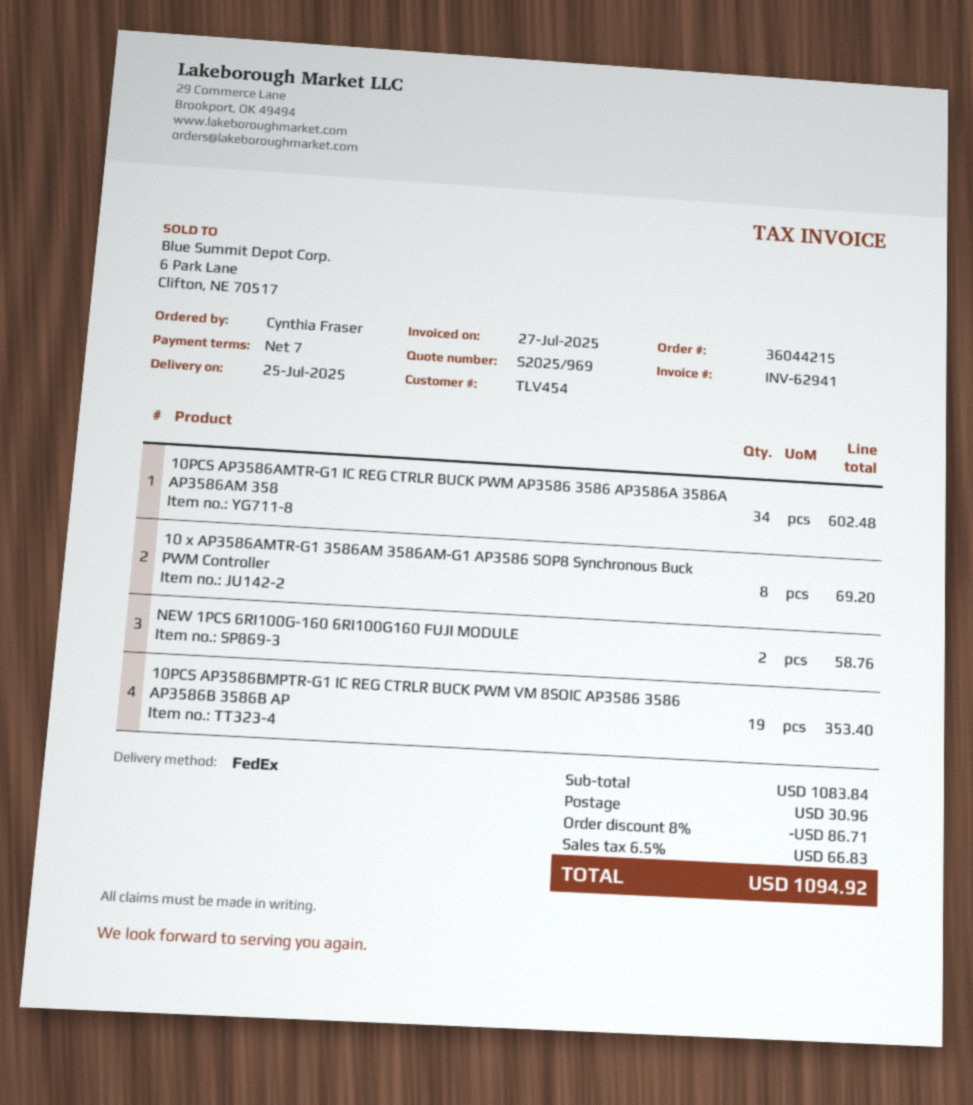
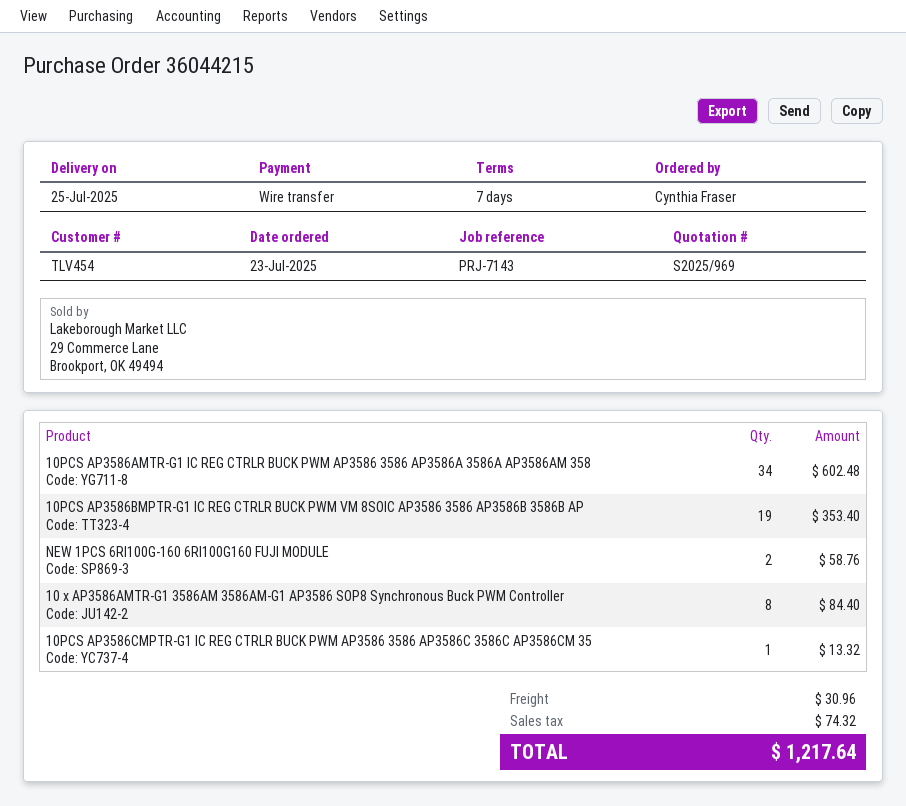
10 x AP3586AMTR-G1 3586AM 3586AM-G1 AP3586 SOP8 Synchronous Buck PWM Controller: 8 for 69.20 -> 8 for 84.40
10PCS AP3586CMPTR-G1 IC REG CTRLR BUCK PWM AP3586 3586 AP3586C 3586C AP3586CM 35: none -> 1 for 13.32
discount: 8% = 86.71 -> none
tax: 66.83 -> 74.32
total: 1094.92 -> 1217.64

